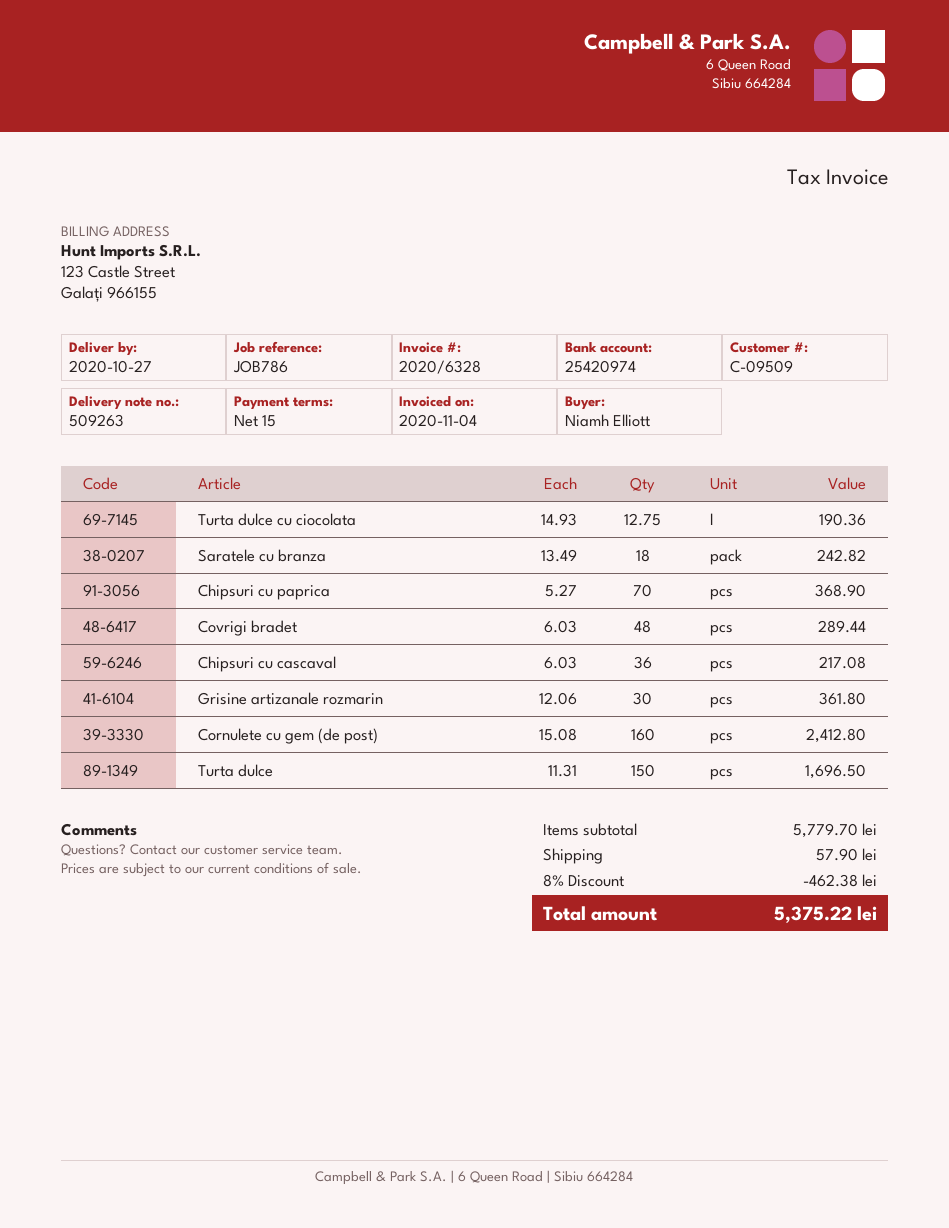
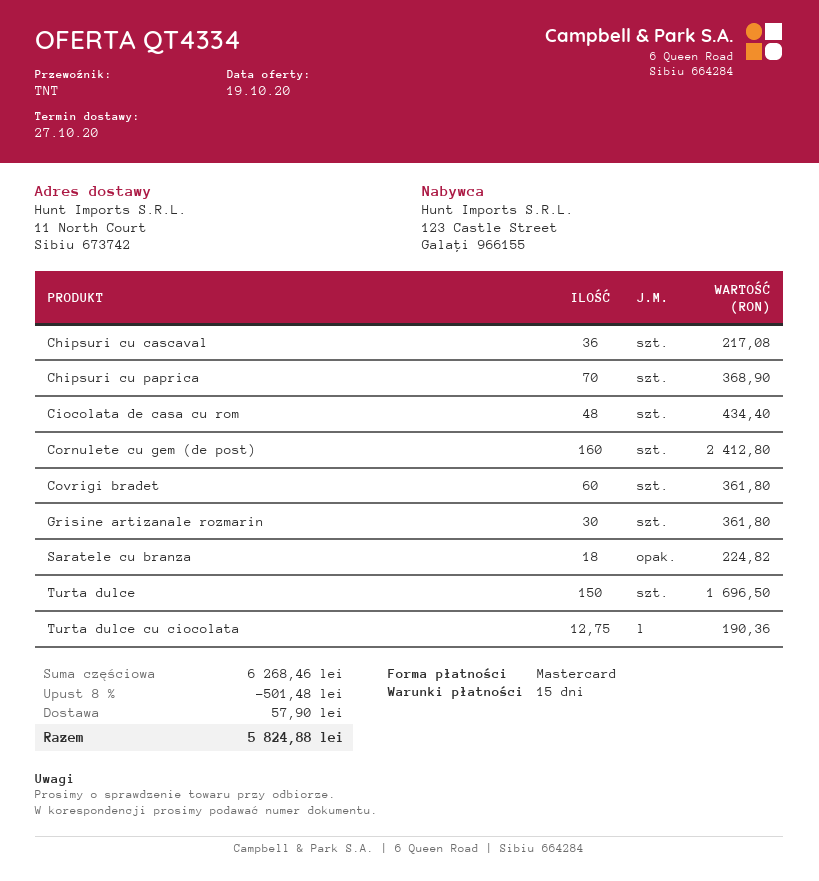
Saratele cu branza: 18 for 242.82 -> 18 for 224.82
Covrigi bradet: 48 for 289.44 -> 60 for 361.80
Ciocolata de casa cu rom: none -> 48 for 434.40
subtotal: 5779.70 -> 6268.46
discount: 8% = 462.38 -> 8% = 501.48
total: 5375.22 -> 5824.88

